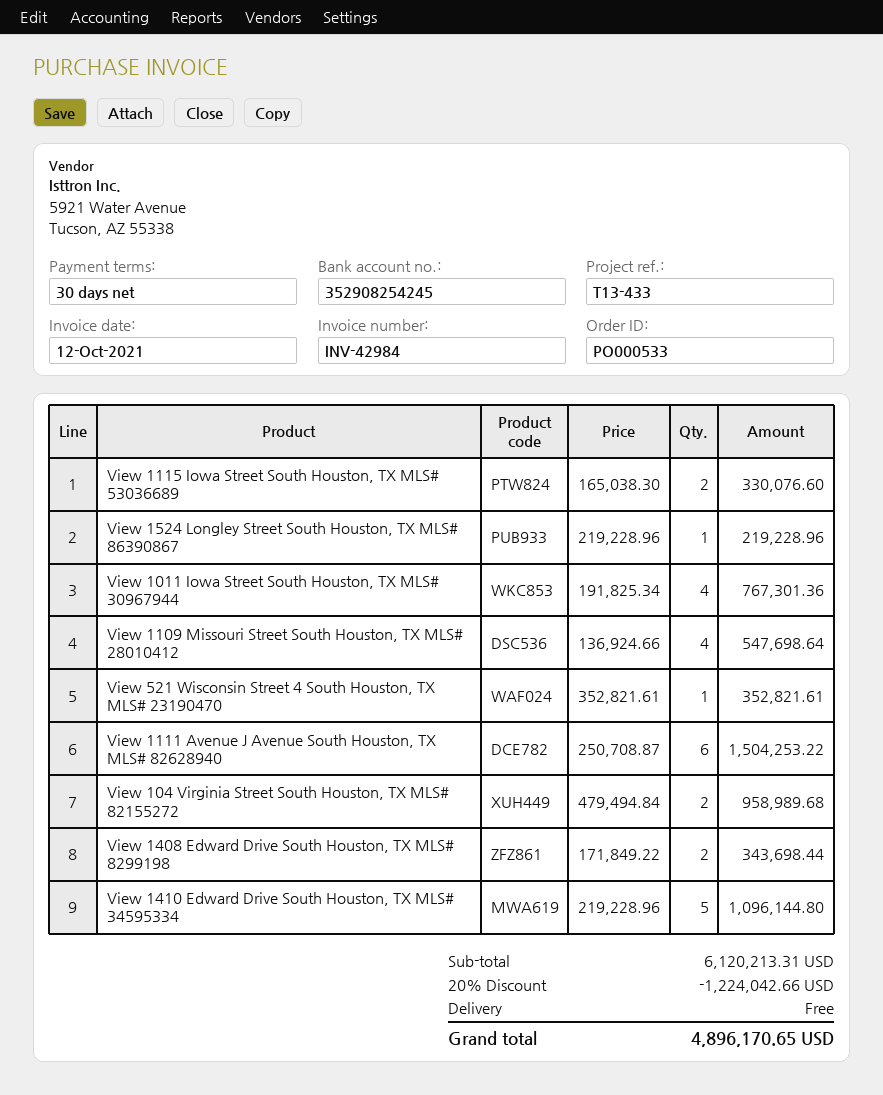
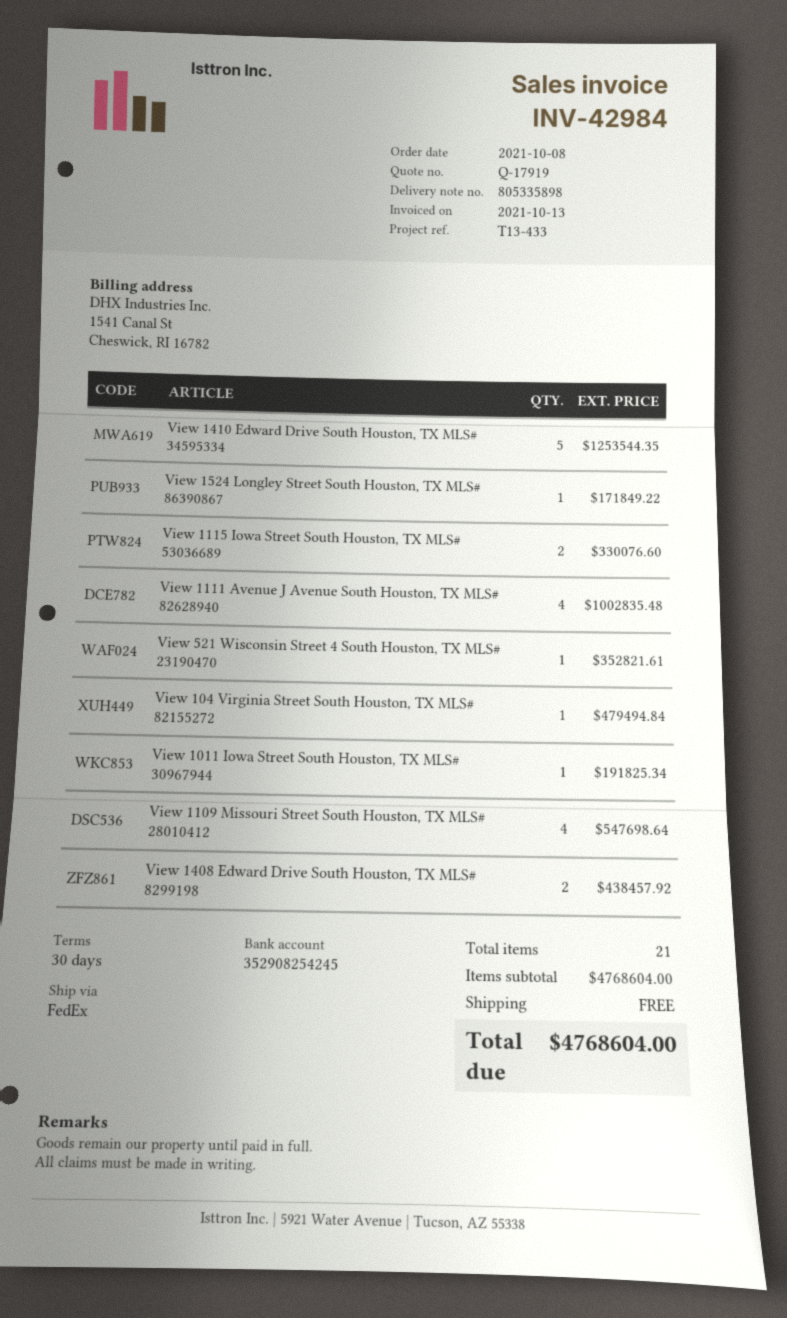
invoice date: 2021-10-12 -> 2021-10-13
View 1524 Longley Street South Houston, TX MLS# 86390867: 1 for 219228.96 -> 1 for 171849.22
View 1011 Iowa Street South Houston, TX MLS# 30967944: 4 for 767301.36 -> 1 for 191825.34
View 1111 Avenue J Avenue South Houston, TX MLS# 82628940: 6 for 1504253.22 -> 4 for 1002835.48
View 104 Virginia Street South Houston, TX MLS# 82155272: 2 for 958989.68 -> 1 for 479494.84
View 1408 Edward Drive South Houston, TX MLS# 8299198: 2 for 343698.44 -> 2 for 438457.92
View 1410 Edward Drive South Houston, TX MLS# 34595334: 5 for 1096144.80 -> 5 for 1253544.35
subtotal: 6120213.31 -> 4768604.00
discount: 20% = 1224042.66 -> none
total: 4896170.65 -> 4768604.00

